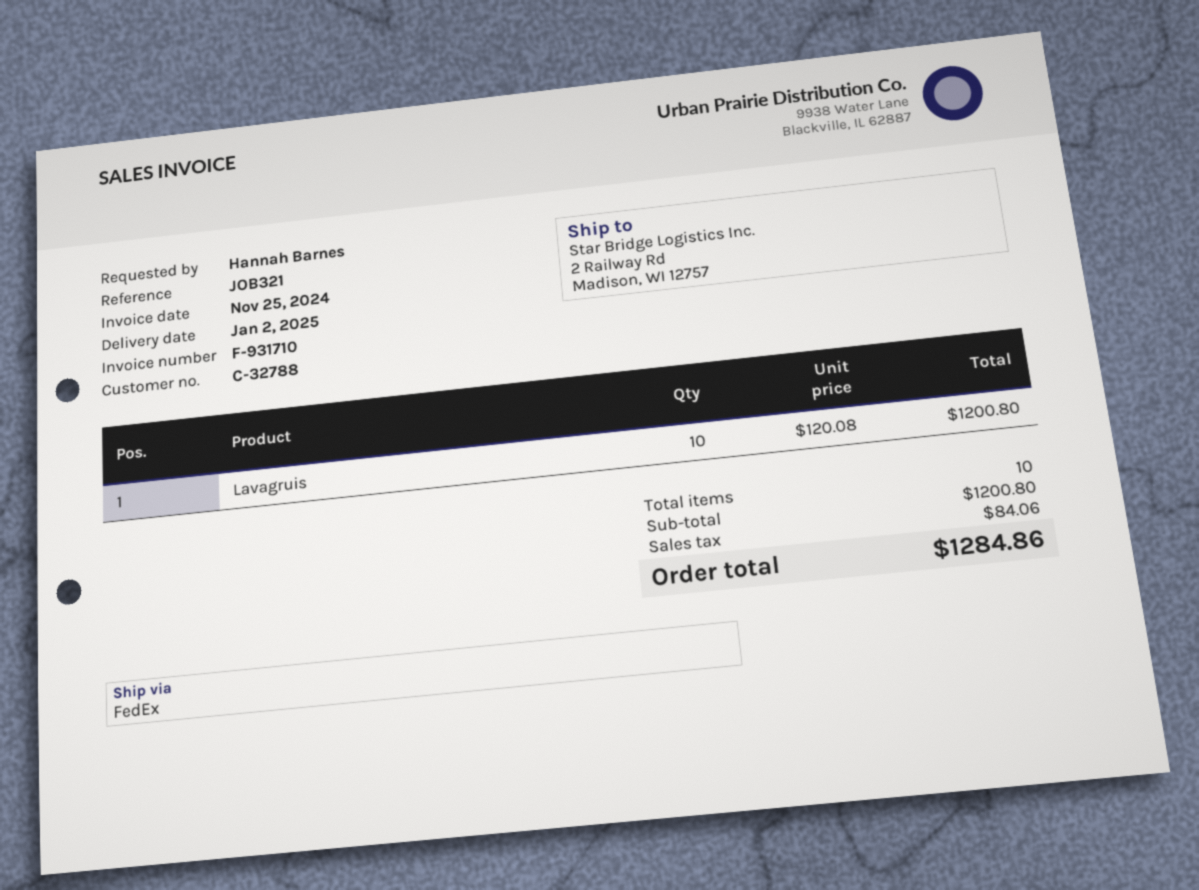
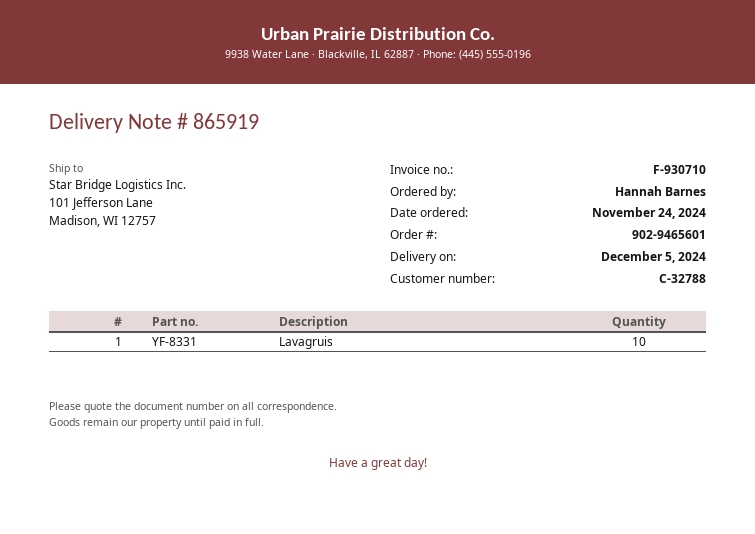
delivery date: 2025-01-02 -> 2024-12-05
invoice number: F-931710 -> F-930710
ship to: 2 Railway Rd, Madison, WI 12757 -> 101 Jefferson Lane, Madison, WI 12757

